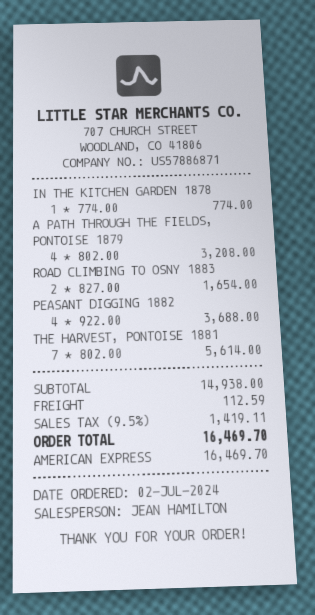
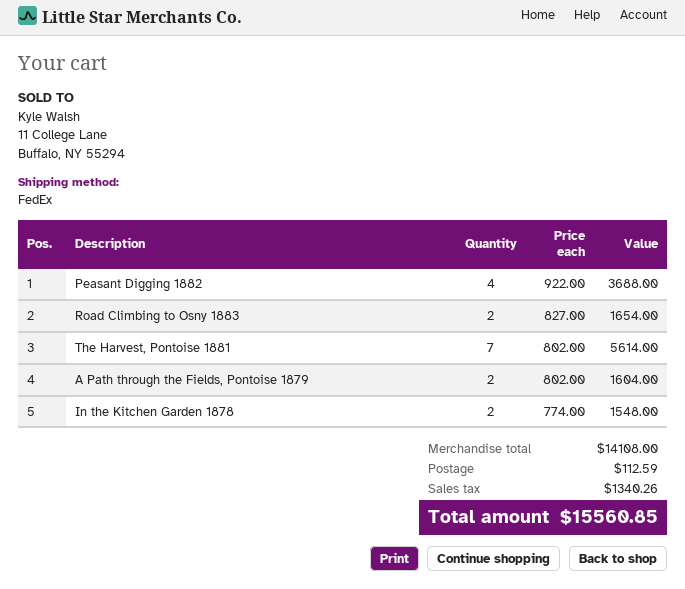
IN THE KITCHEN GARDEN 1878: 1 x 774.00 = 774.00 -> 2 x 774.00 = 1548.00
A PATH THROUGH THE FIELDS, PONTOISE 1879: 4 x 802.00 = 3208.00 -> 2 x 802.00 = 1604.00
subtotal: 14938.00 -> 14108.00
tax: 1419.11 -> 1340.26
total: 16469.70 -> 15560.85

